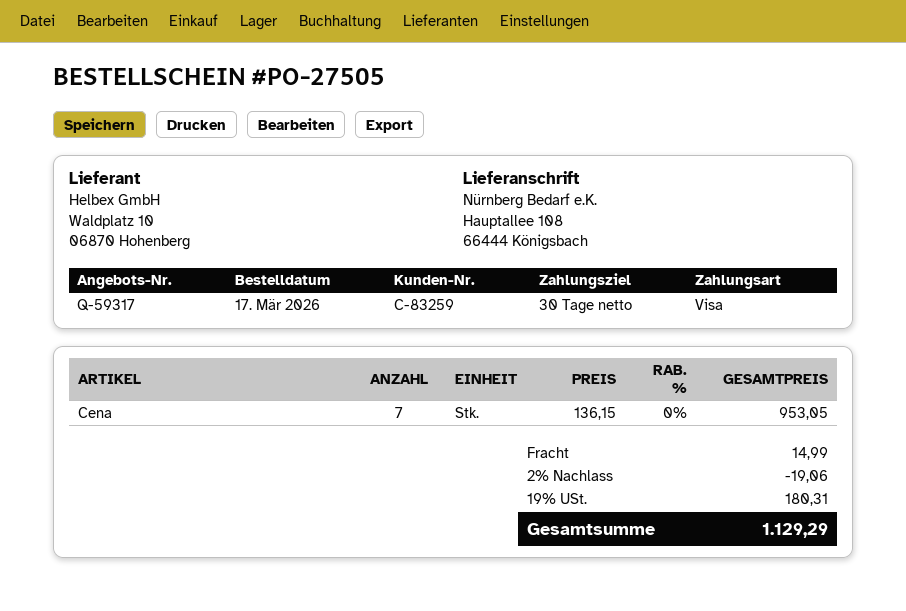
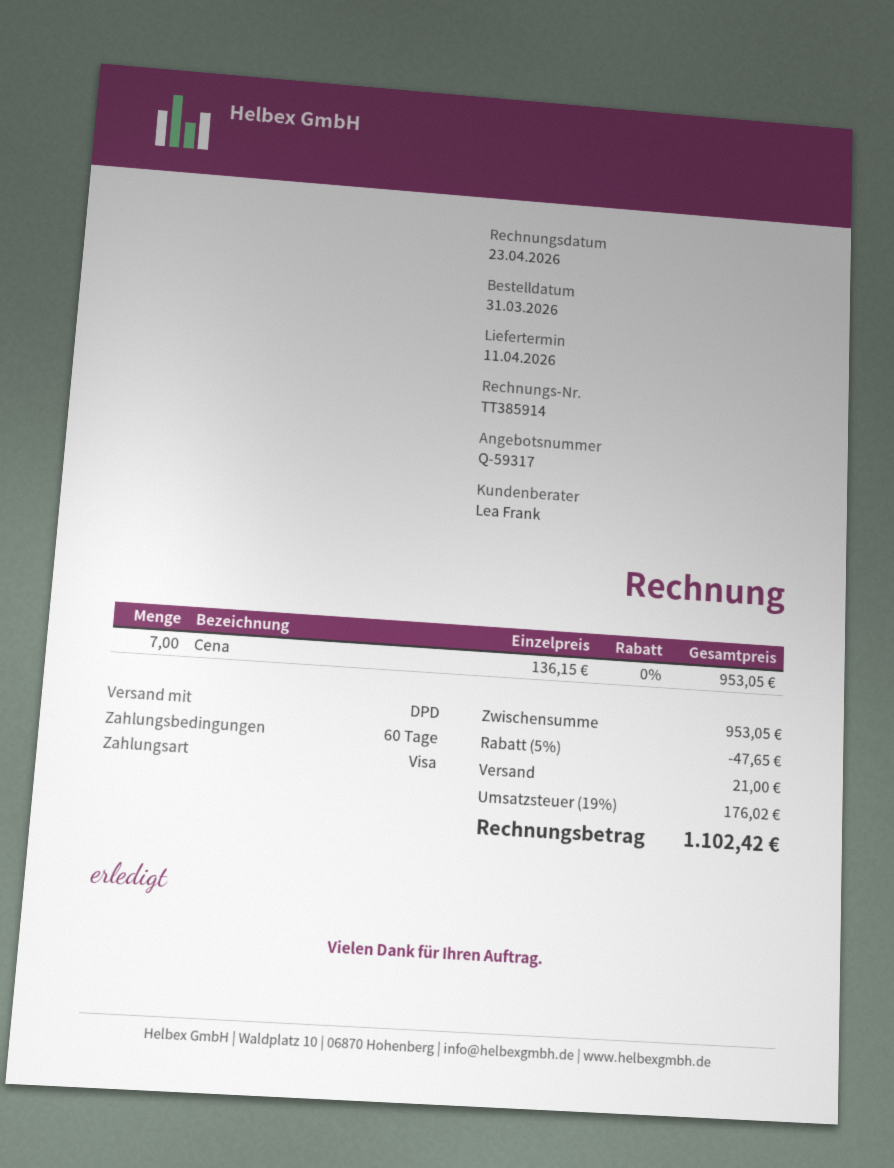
order date: 2026-03-17 -> 2026-03-31
payment terms: 30 days -> 60 days
discount: 2% = 19.06 -> 5% = 47.65
shipping: 14.99 -> 21.00
tax: 19% = 180.31 -> 19% = 176.02
total: 1129.29 -> 1102.42

